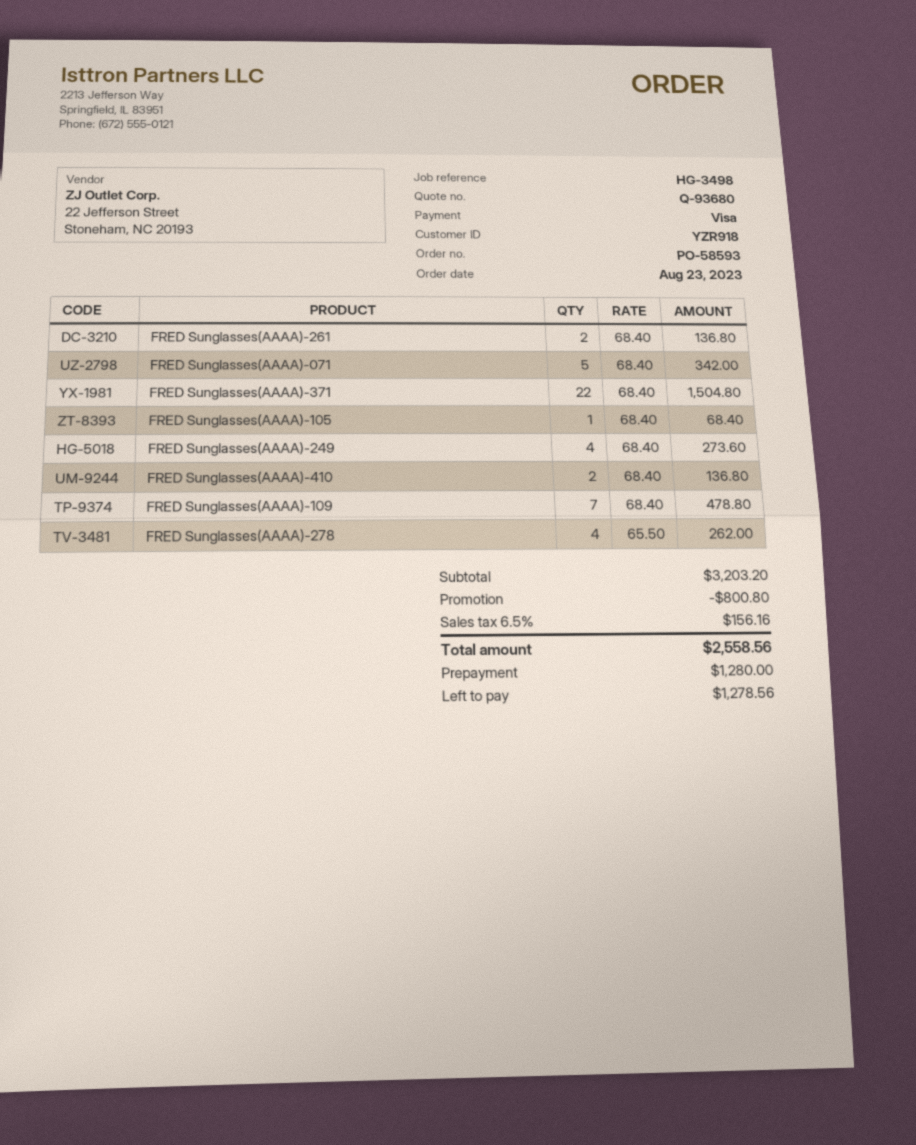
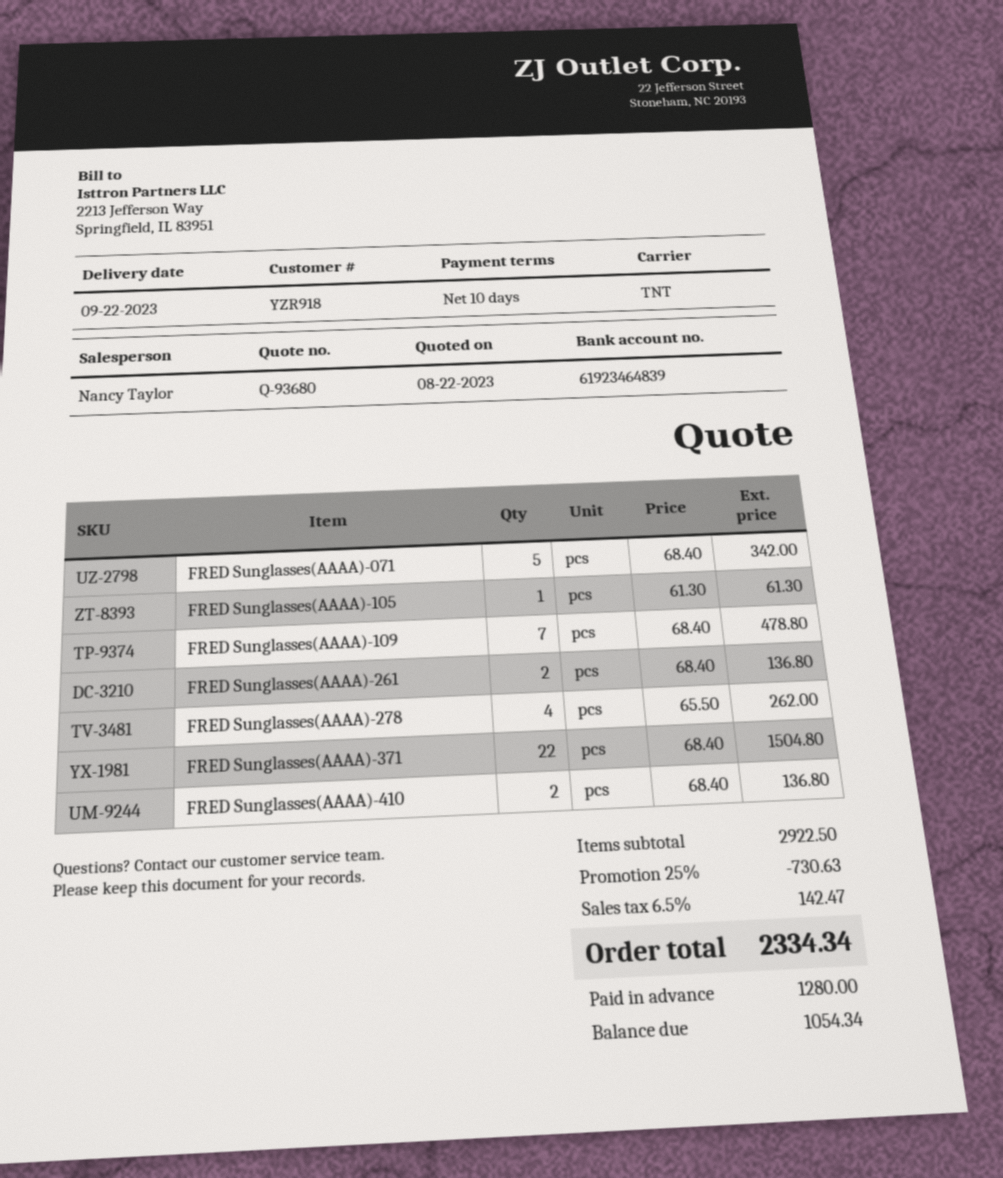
FRED Sunglasses(AAAA)-105: 1 x 68.40 = 68.40 -> 1 x 61.30 = 61.30
FRED Sunglasses(AAAA)-249: 4 x 68.40 = 273.60 -> none
subtotal: 3203.20 -> 2922.50
discount: 800.80 -> 730.63
tax: 6.5% = 156.16 -> 6.5% = 142.47
total: 2558.56 -> 2334.34
balance: 1278.56 -> 1054.34

